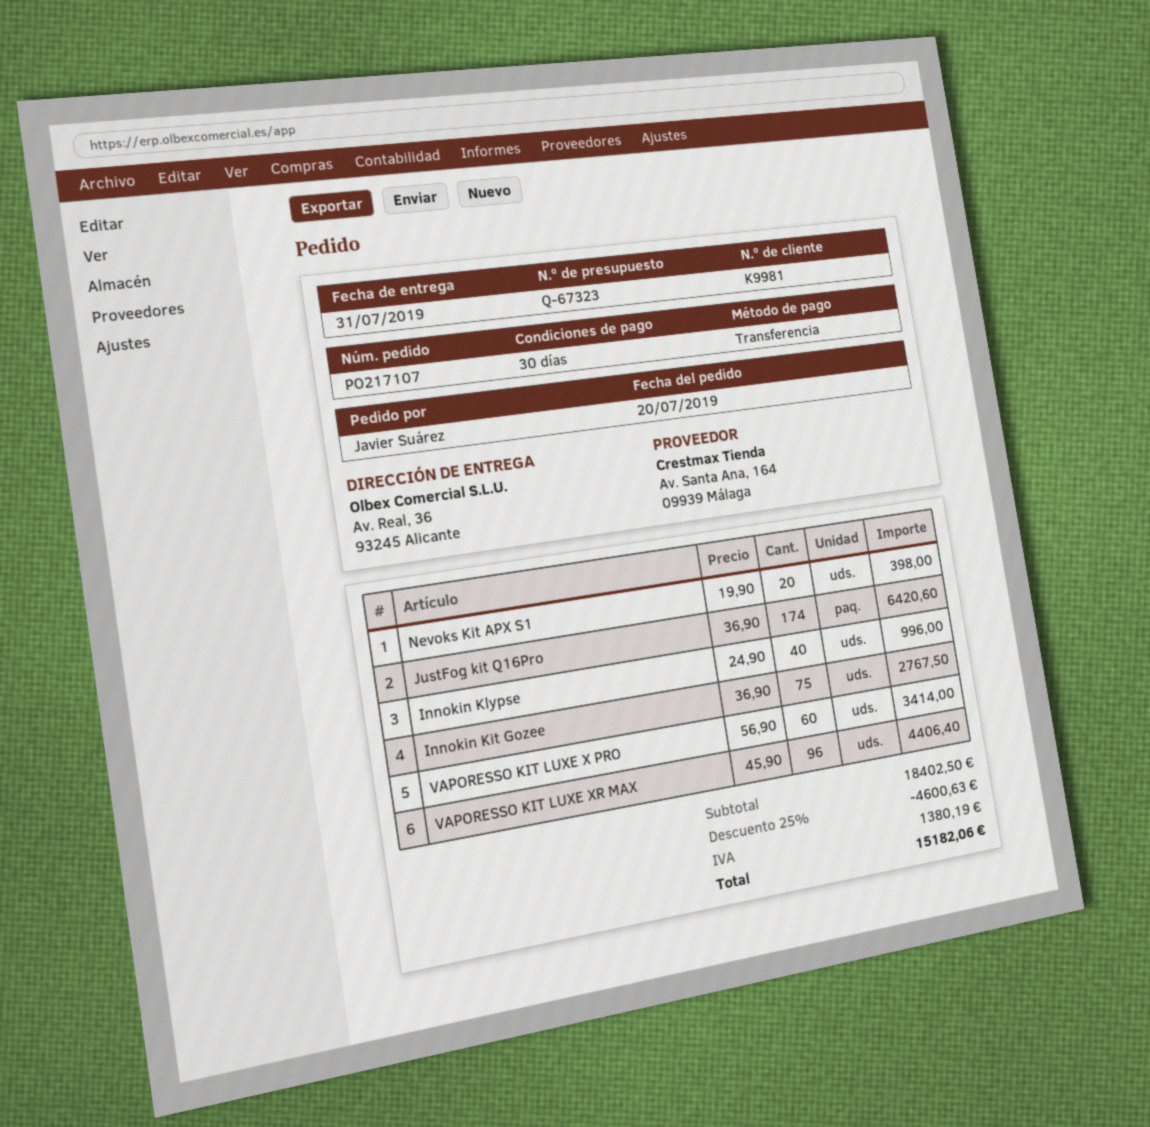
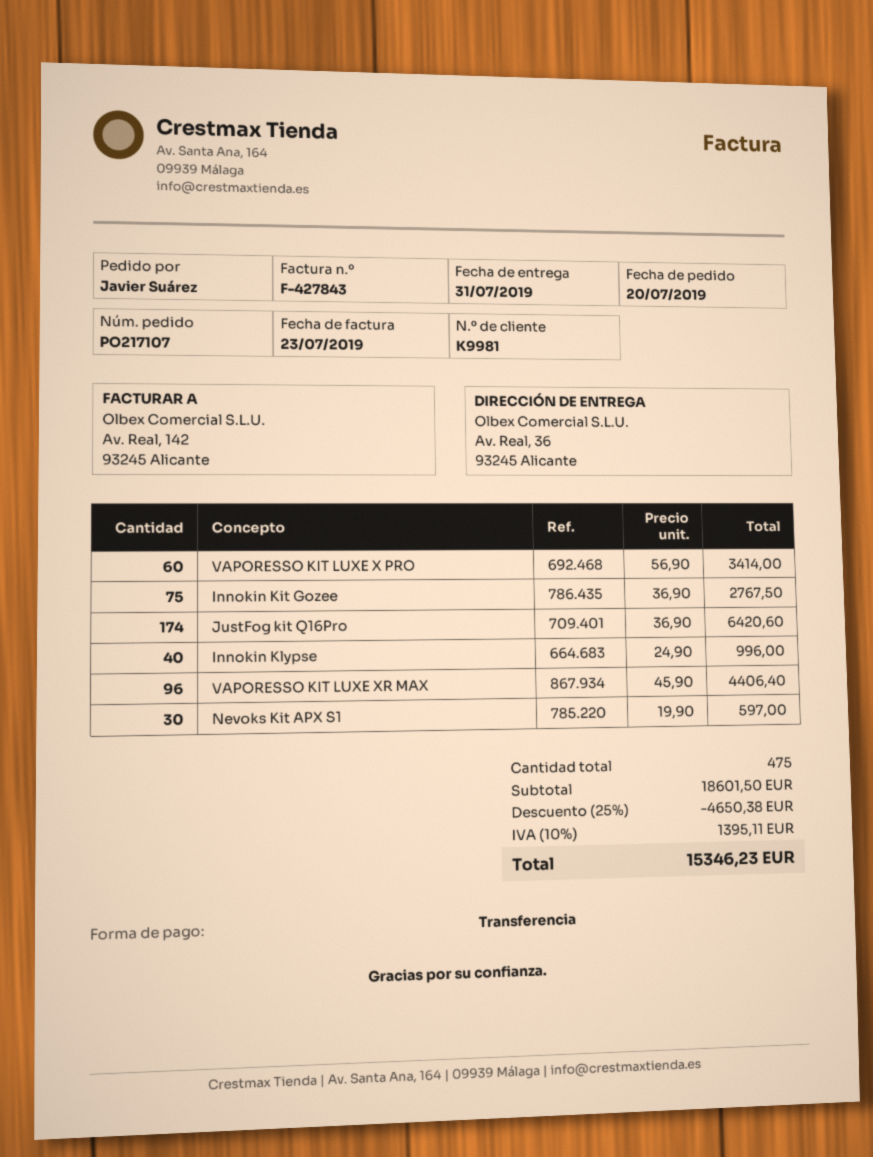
Nevoks Kit APX S1: 20 x 19.90 = 398.00 -> 30 x 19.90 = 597.00
subtotal: 18402.50 -> 18601.50
discount: 25% = 4600.63 -> 25% = 4650.38
tax: 1380.19 -> 1395.11
total: 15182.06 -> 15346.23

